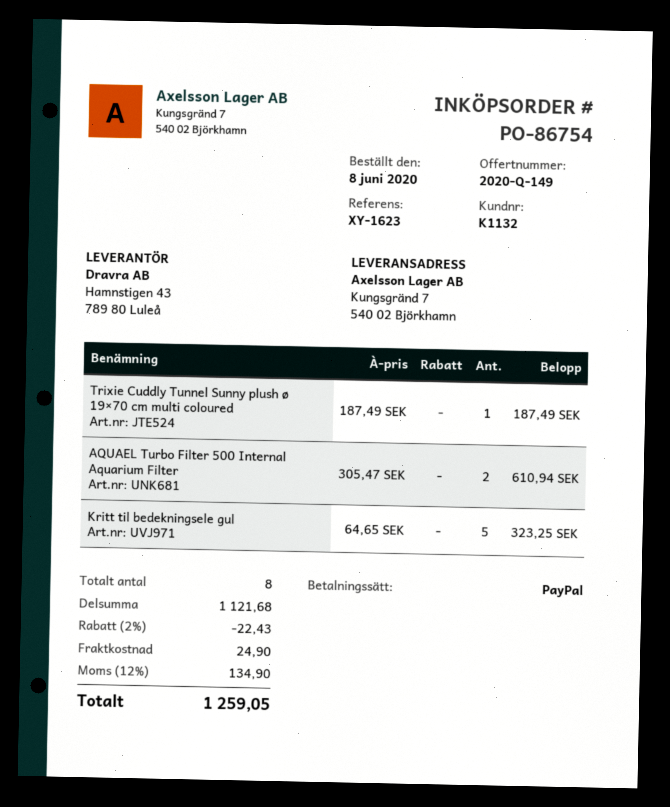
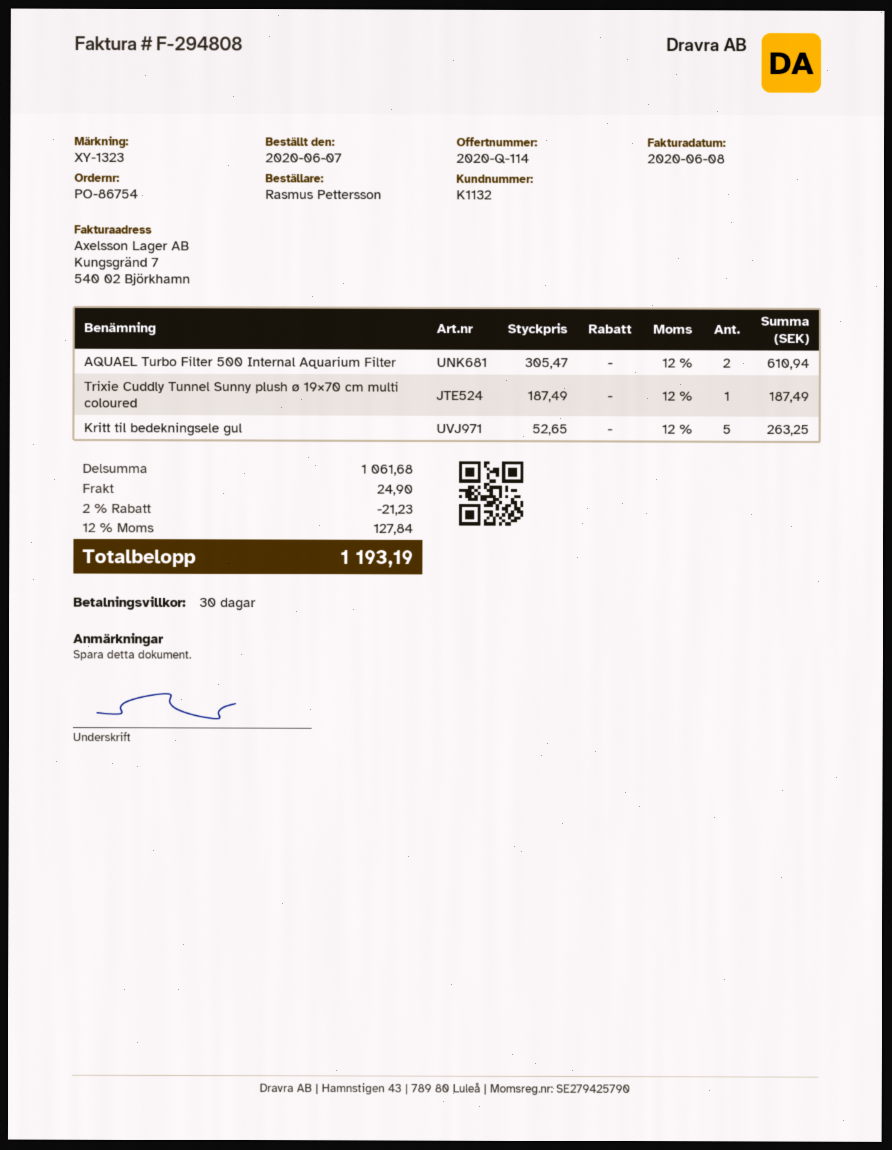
quote number: 2020-Q-149 -> 2020-Q-114
order date: 2020-06-08 -> 2020-06-07
reference: XY-1623 -> XY-1323
Kritt til bedekningsele gul: 5 x 64.65 = 323.25 -> 5 x 52.65 = 263.25
subtotal: 1121.68 -> 1061.68
discount: 2% = 22.43 -> 2% = 21.23
tax: 12% = 134.90 -> 12% = 127.84
total: 1259.05 -> 1193.19

